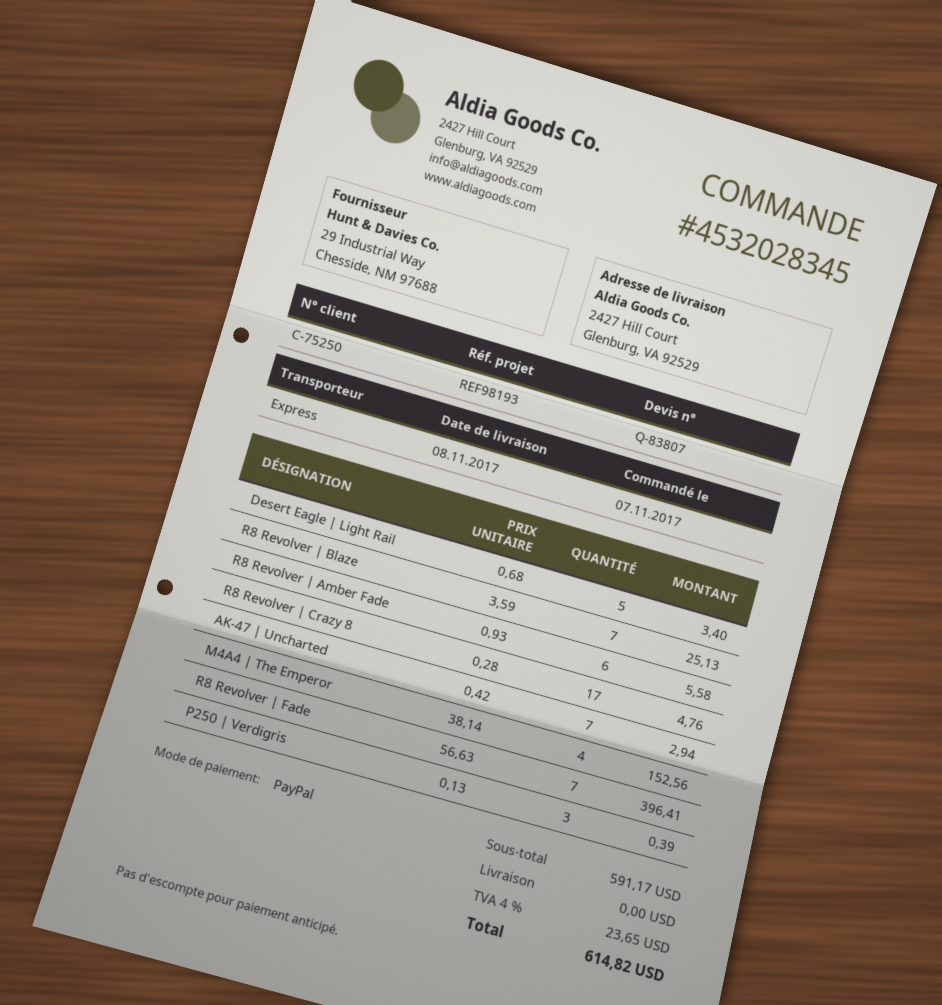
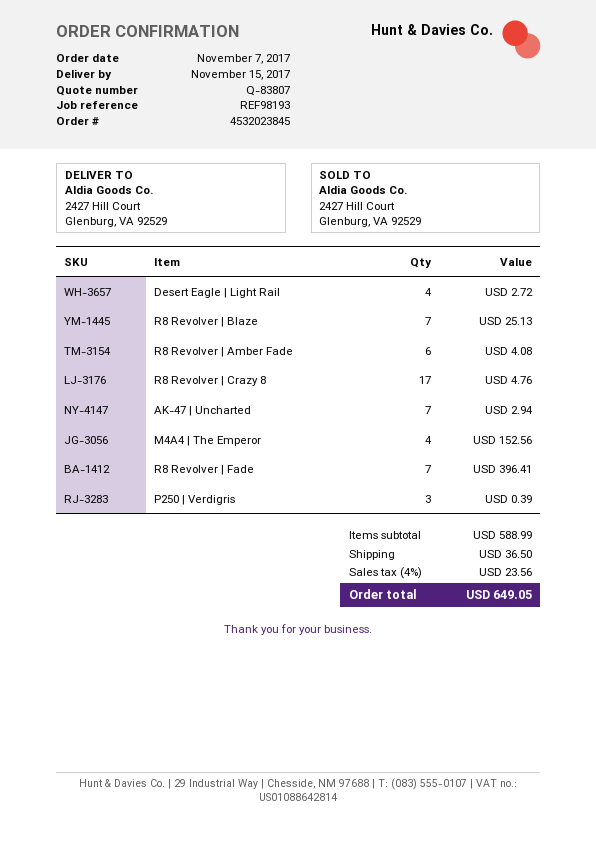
order number: 4532028345 -> 4532023845
delivery date: 2017-11-08 -> 2017-11-15
Desert Eagle | Light Rail: 5 for 3.40 -> 4 for 2.72
R8 Revolver | Amber Fade: 6 for 5.58 -> 6 for 4.08
subtotal: 591.17 -> 588.99
shipping: 0.00 -> 36.50
tax: 4% = 23.65 -> 4% = 23.56
total: 614.82 -> 649.05

